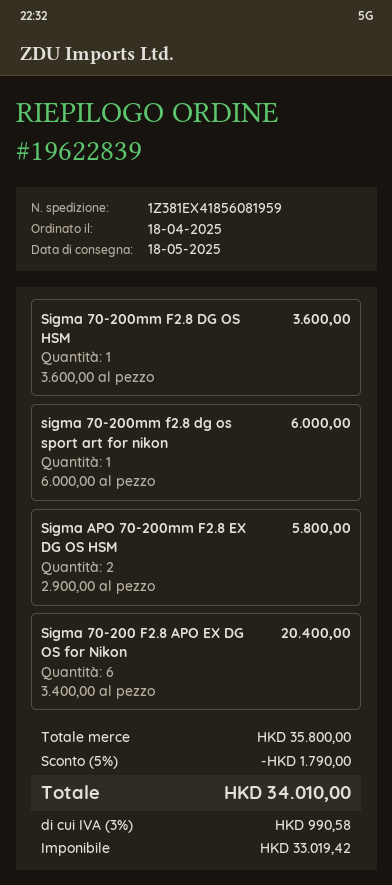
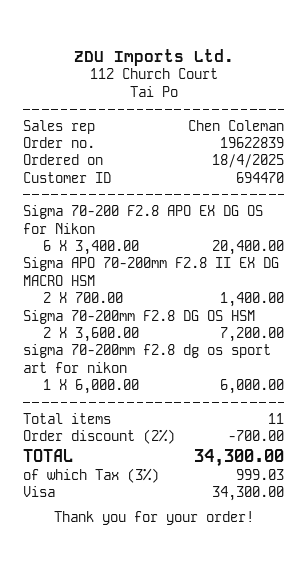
Sigma 70-200mm F2.8 DG OS HSM: 1 x 3600.00 = 3600.00 -> 2 x 3600.00 = 7200.00
Sigma APO 70-200mm F2.8 EX DG OS HSM: 2 x 2900.00 = 5800.00 -> none
Sigma APO 70-200mm F2.8 II EX DG MACRO HSM: none -> 2 x 700.00 = 1400.00
discount: 5% = 1790.00 -> 2% = 700.00
tax: 3% = 990.58 -> 3% = 999.03
total: 34010.00 -> 34300.00

